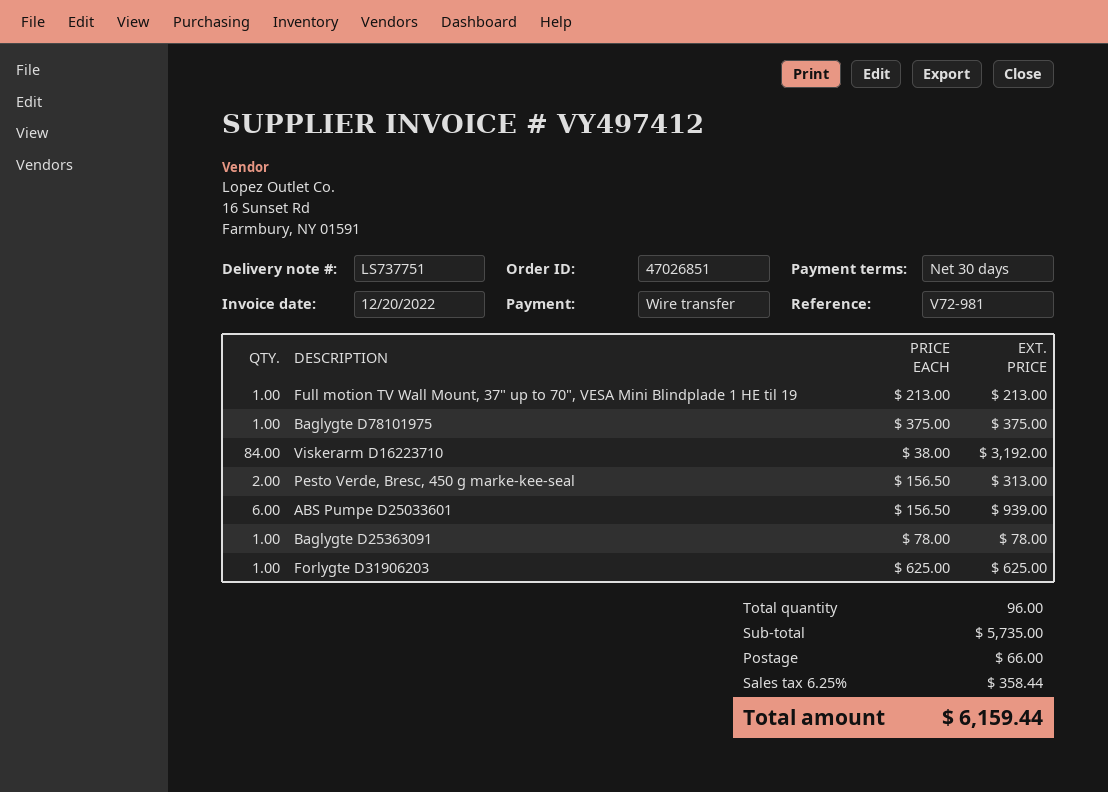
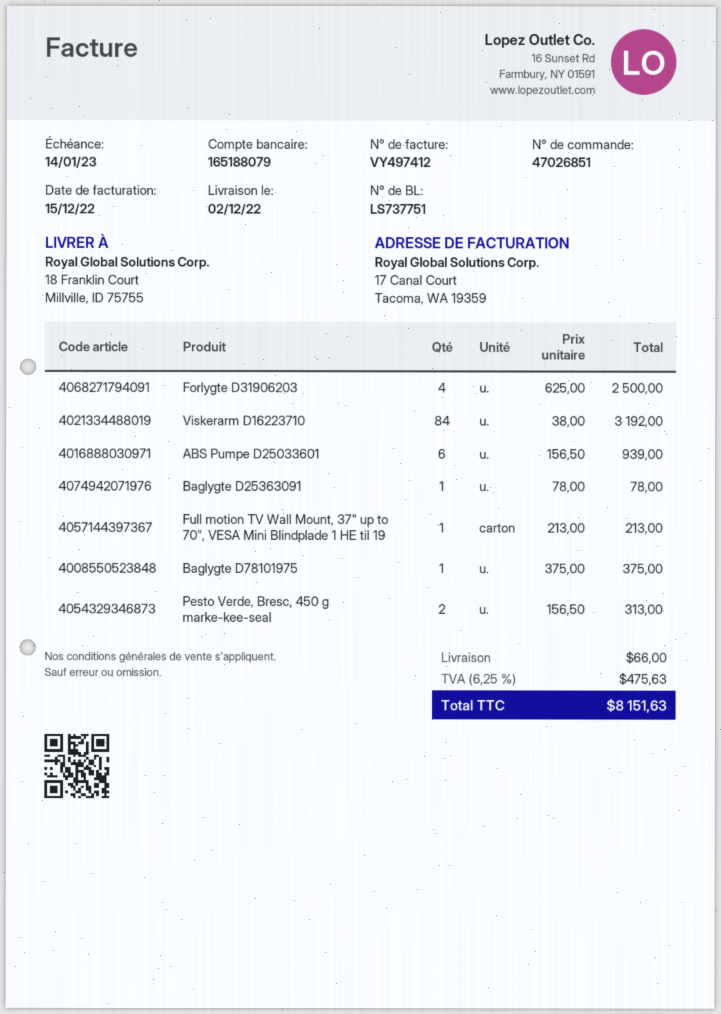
invoice date: 2022-12-20 -> 2022-12-15
Forlygte D31906203: 1 x 625.00 = 625.00 -> 4 x 625.00 = 2500.00
tax: 6.25% = 358.44 -> 6.25% = 475.63
total: 6159.44 -> 8151.63

